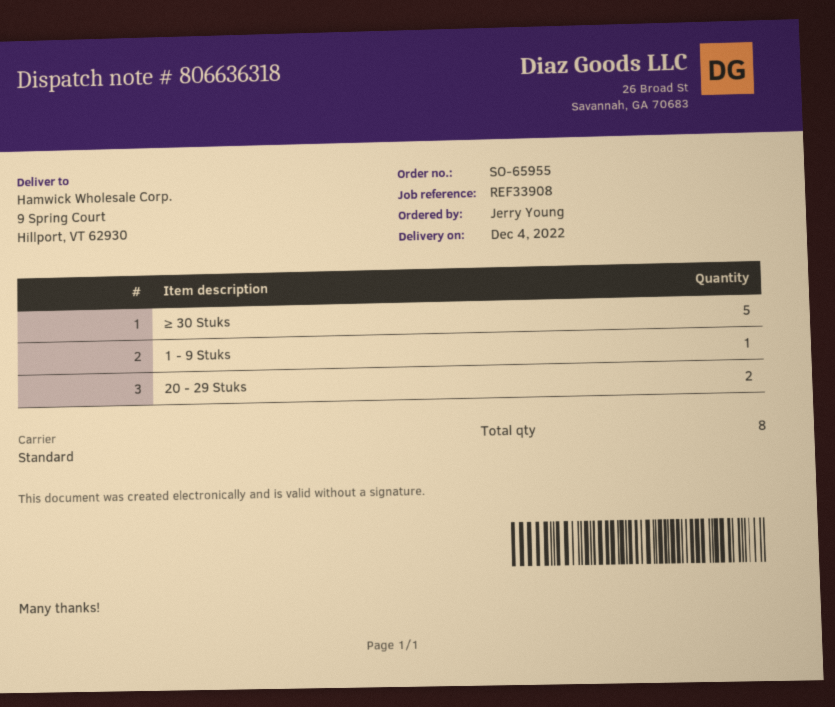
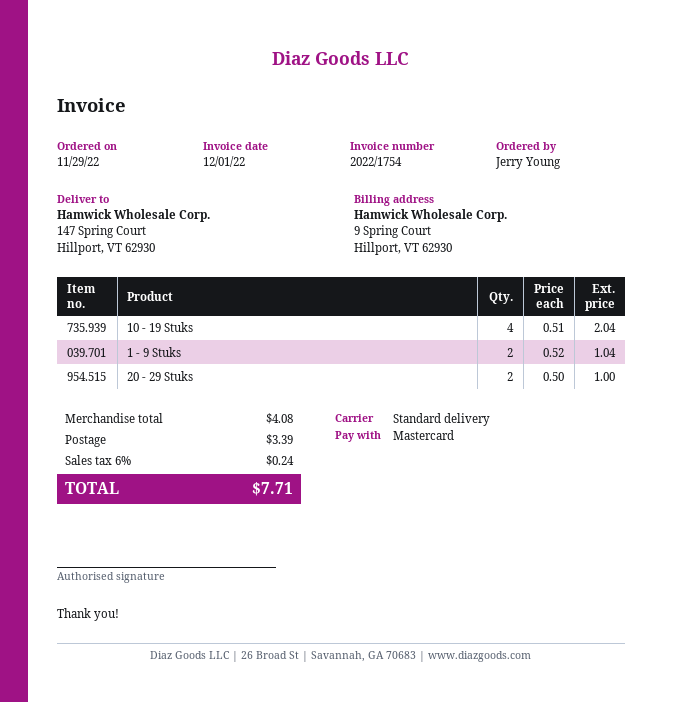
ship to: 9 Spring Court, Hillport, VT 62930 -> 147 Spring Court, Hillport, VT 62930
≥ 30 Stuks: 5 -> none
1 - 9 Stuks: 1 -> 2
10 - 19 Stuks: none -> 4

